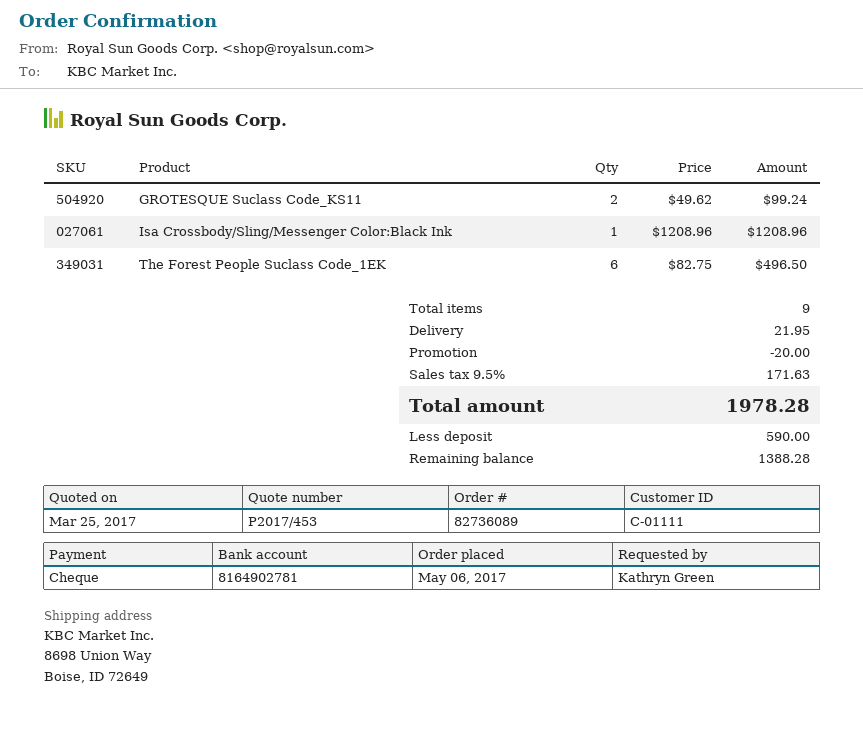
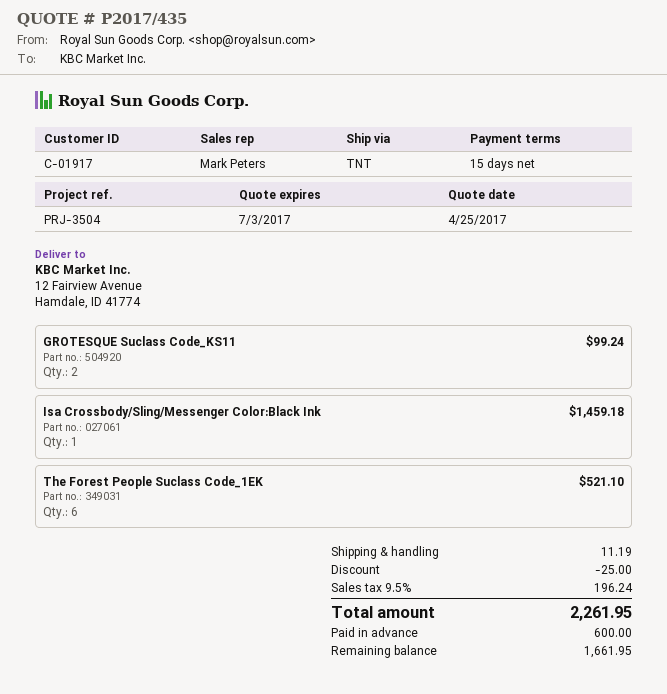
quote number: P2017/453 -> P2017/435
quote date: 2017-03-25 -> 2017-04-25
customer number: C-01111 -> C-01917
ship to: 8698 Union Way, Boise, ID 72649 -> 12 Fairview Avenue, Hamdale, ID 41774
Isa Crossbody/Sling/Messenger Color:Black Ink: 1 for 1208.96 -> 1 for 1459.18
The Forest People Suclass Code_1EK: 6 for 496.50 -> 6 for 521.10
discount: 20.00 -> 25.00
shipping: 21.95 -> 11.19
tax: 9.5% = 171.63 -> 9.5% = 196.24
total: 1978.28 -> 2261.95
deposit: 590.00 -> 600.00
balance: 1388.28 -> 1661.95

